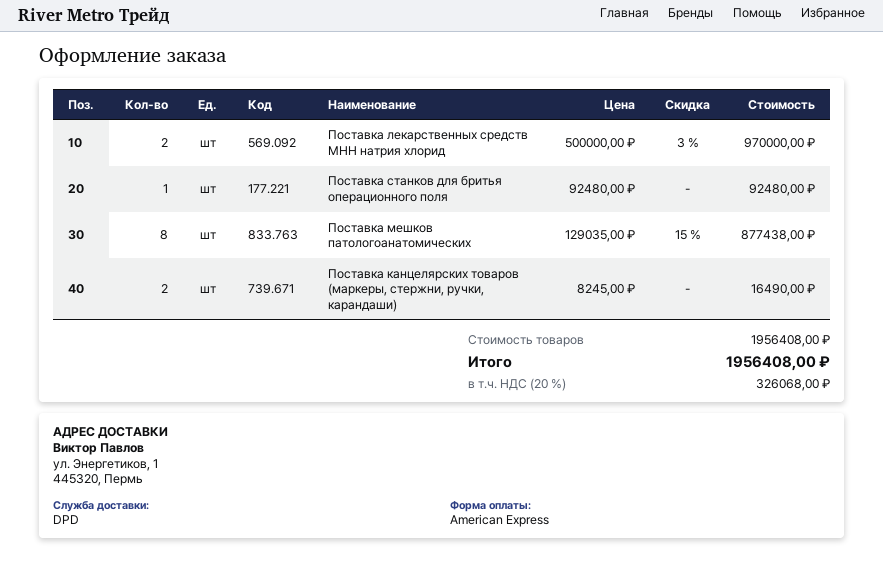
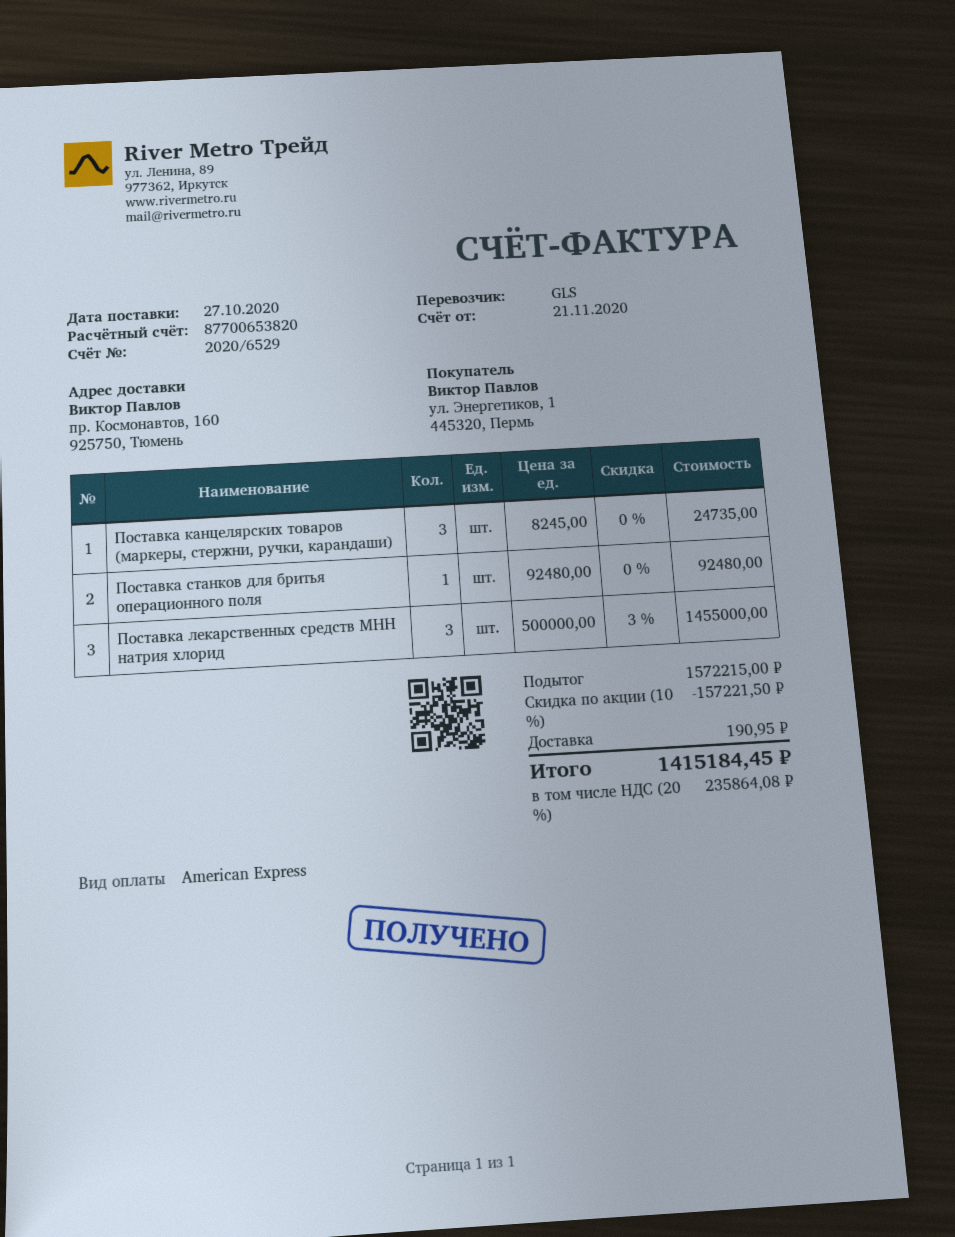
shipping method: DPD -> GLS
ship to: ул. Энергетиков, 1, 445320, Пермь -> пр. Космонавтов, 160, 925750, Тюмень
Поставка лекарственных средств МНН натрия хлорид: 2 x 500000.00 - 3% = 970000.00 -> 3 x 500000.00 - 3% = 1455000.00
Поставка мешков патологоанатомических: 8 x 129035.00 - 15% = 877438.00 -> none
Поставка канцелярских товаров (маркеры, стержни, ручки, карандаши): 2 x 8245.00 = 16490.00 -> 3 x 8245.00 = 24735.00
subtotal: 1956408.00 -> 1572215.00
discount: none -> 10% = 157221.50
shipping: none -> 190.95
tax: 20% = 326068.00 -> 20% = 235864.08
total: 1956408.00 -> 1415184.45

